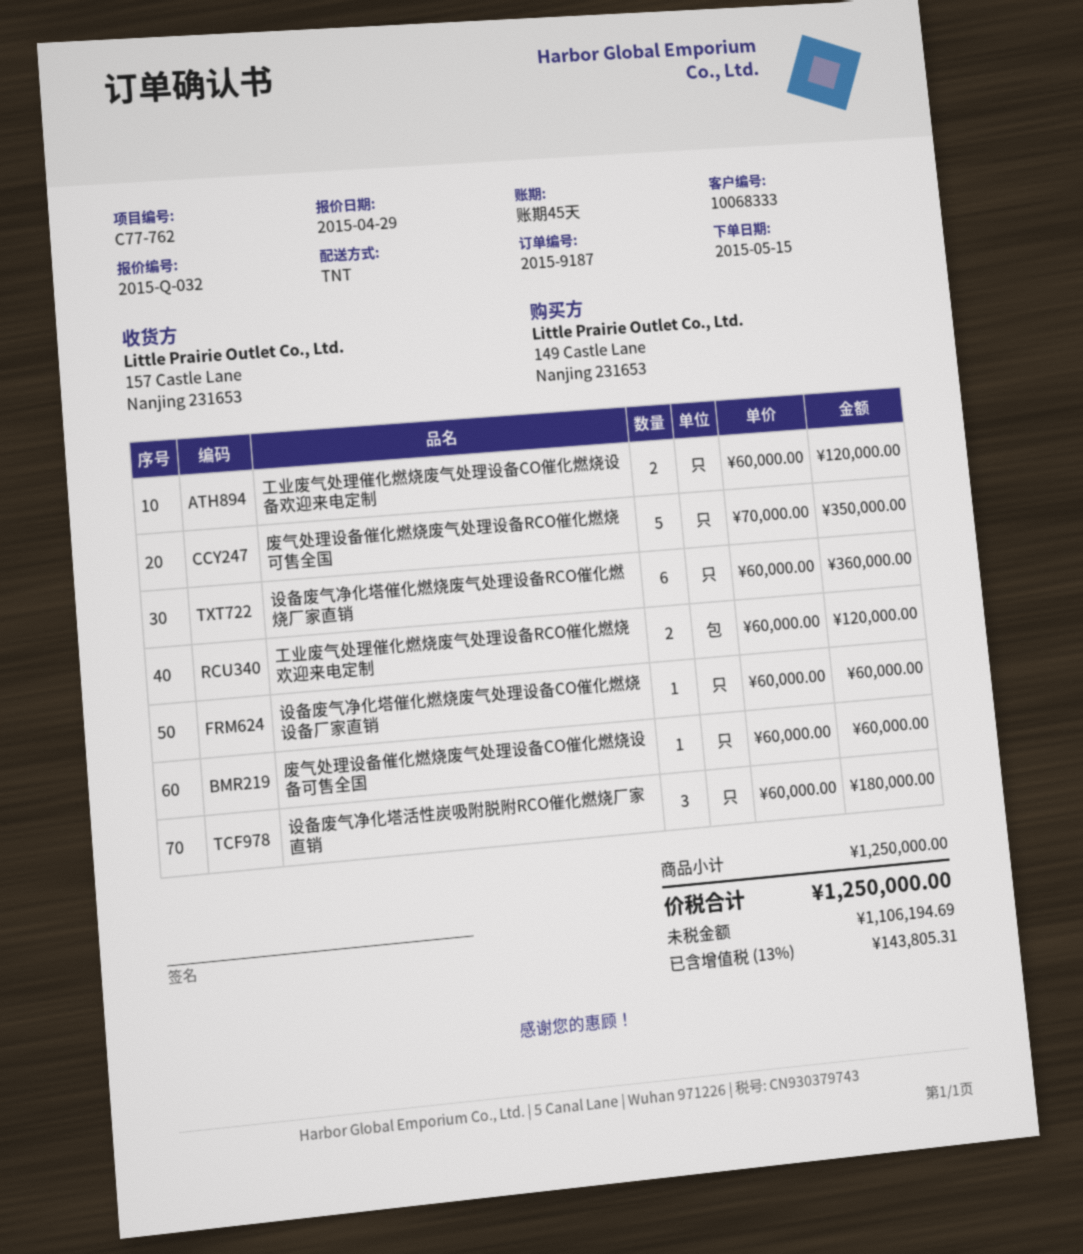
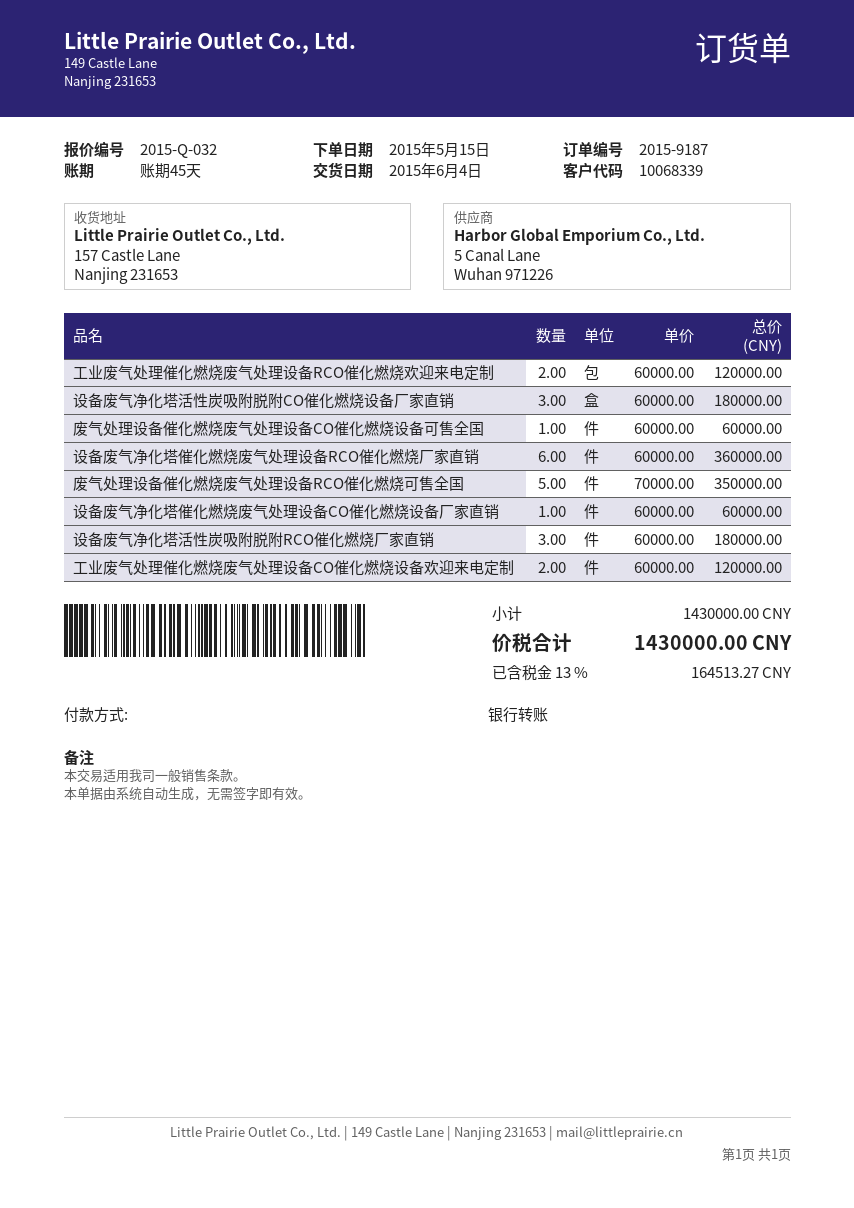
customer number: 10068333 -> 10068339
设备废气净化塔活性炭吸附脱附CO催化燃烧设备厂家直销: none -> 3 x 60000.00 = 180000.00
subtotal: 1250000.00 -> 1430000.00
tax: 13% = 143805.31 -> 13% = 164513.27
total: 1250000.00 -> 1430000.00

